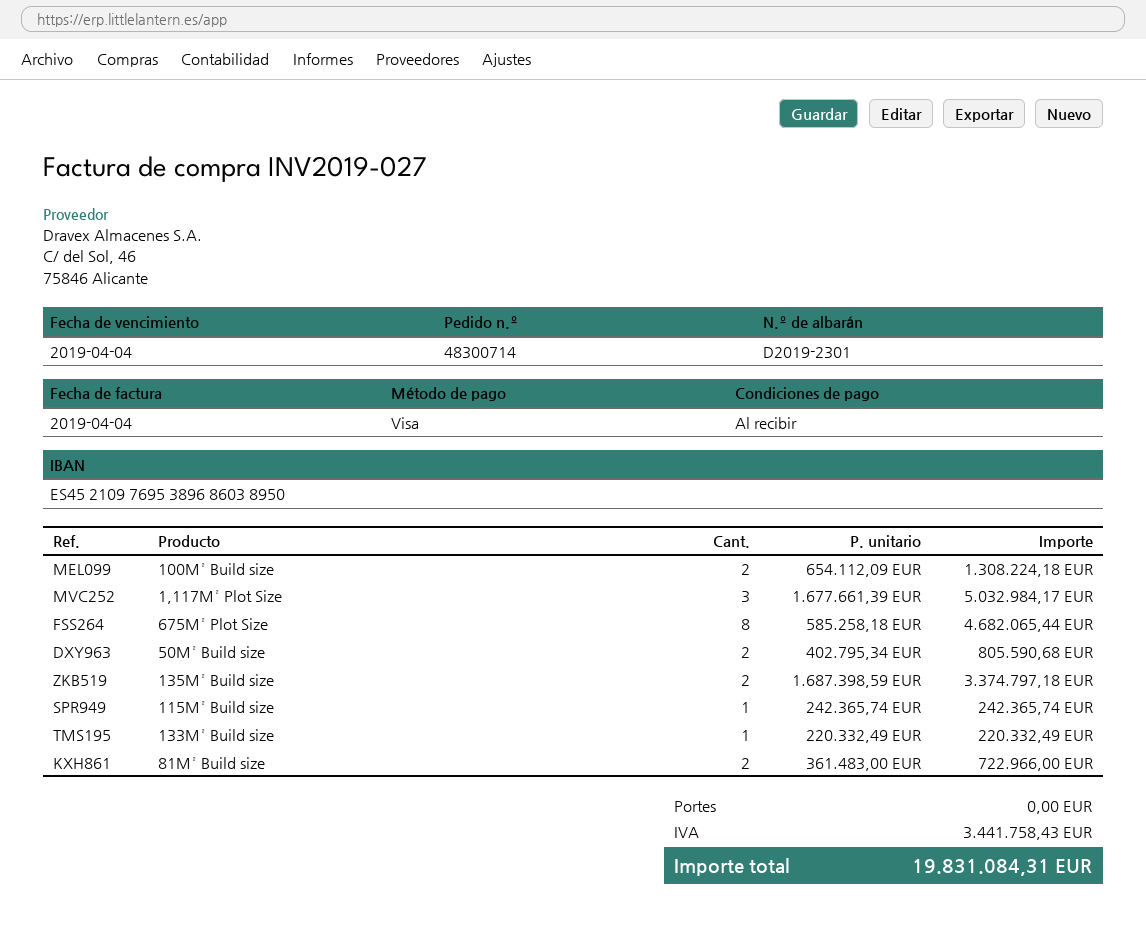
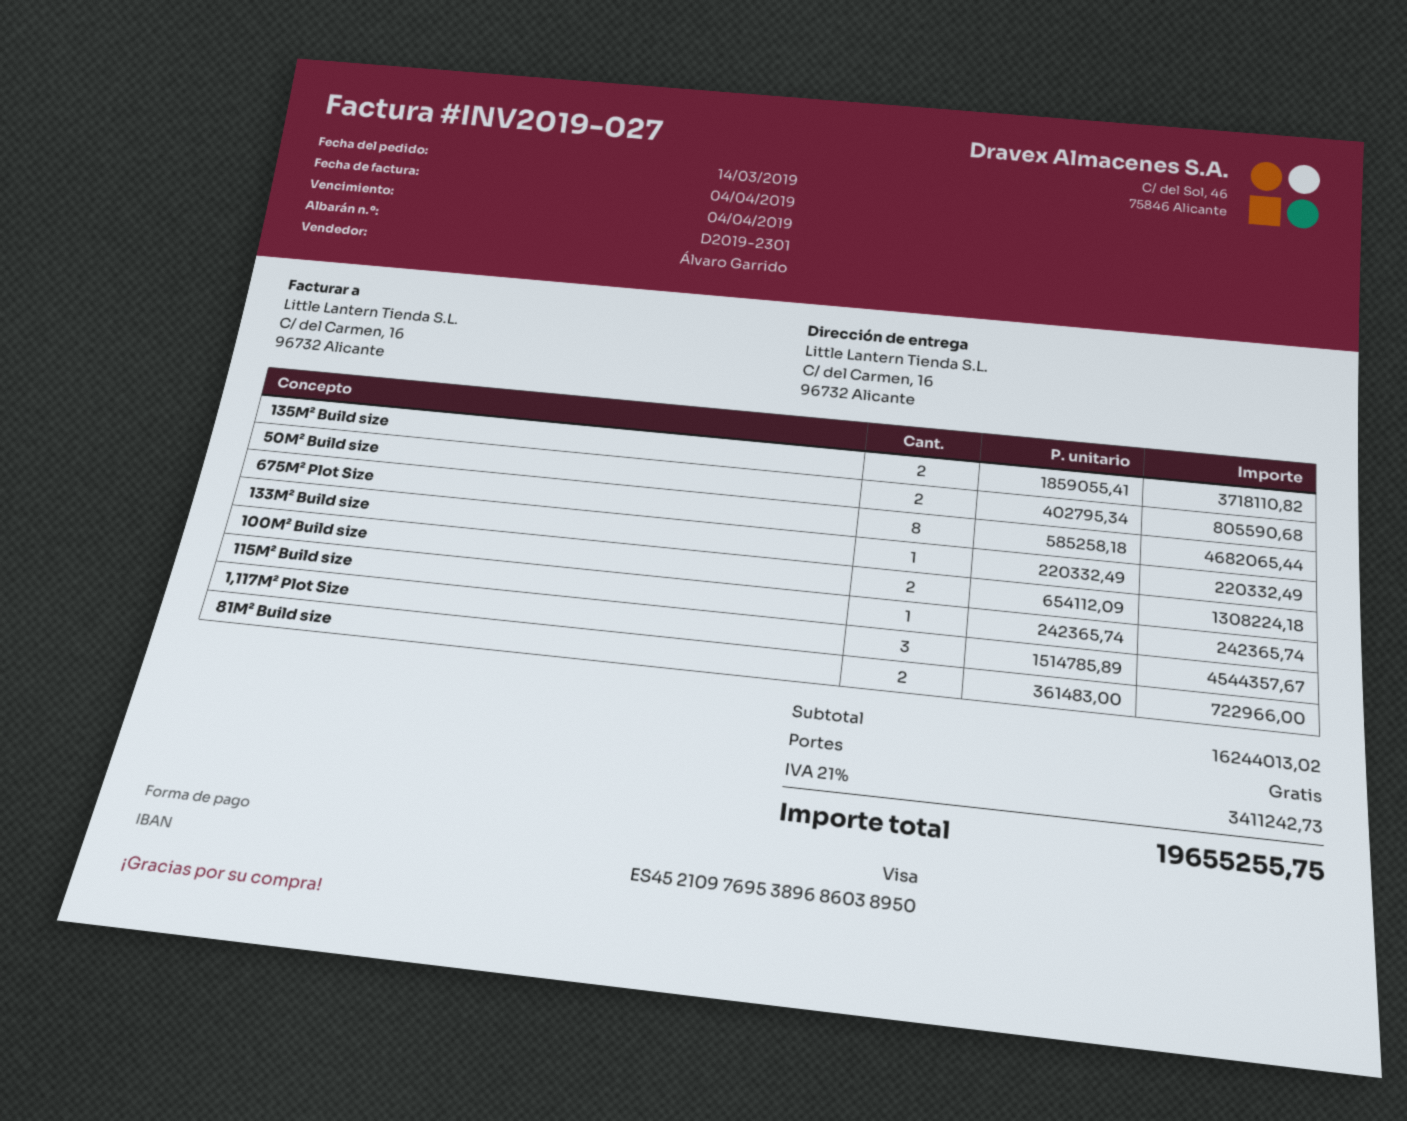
1,117M² Plot Size: 3 x 1677661.39 = 5032984.17 -> 3 x 1514785.89 = 4544357.67
135M² Build size: 2 x 1687398.59 = 3374797.18 -> 2 x 1859055.41 = 3718110.82
tax: 3441758.43 -> 3411242.73
total: 19831084.31 -> 19655255.75

